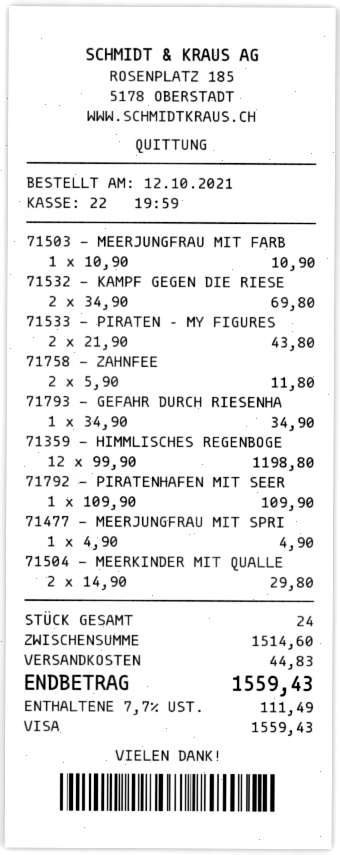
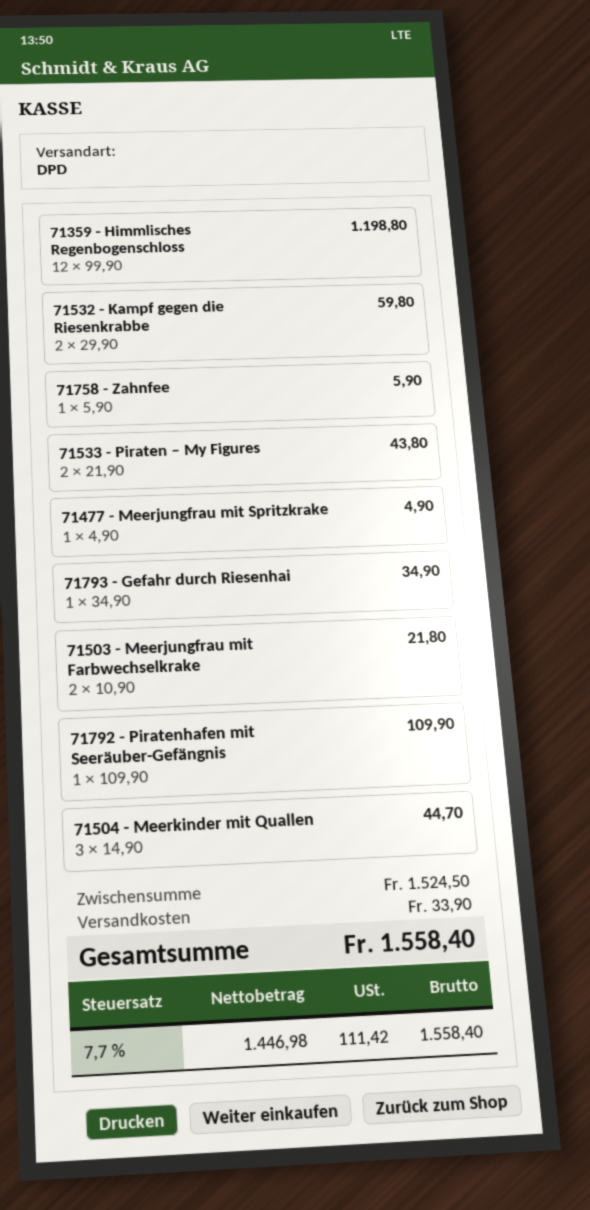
71503 - MEERJUNGFRAU MIT FARB: 1 x 10.90 = 10.90 -> 2 x 10.90 = 21.80
71532 - KAMPF GEGEN DIE RIESE: 2 x 34.90 = 69.80 -> 2 x 29.90 = 59.80
71758 - ZAHNFEE: 2 x 5.90 = 11.80 -> 1 x 5.90 = 5.90
71504 - MEERKINDER MIT QUALLE: 2 x 14.90 = 29.80 -> 3 x 14.90 = 44.70
subtotal: 1514.60 -> 1524.50
shipping: 44.83 -> 33.90
tax: 7.7% = 111.49 -> 7.7% = 111.42
total: 1559.43 -> 1558.40

